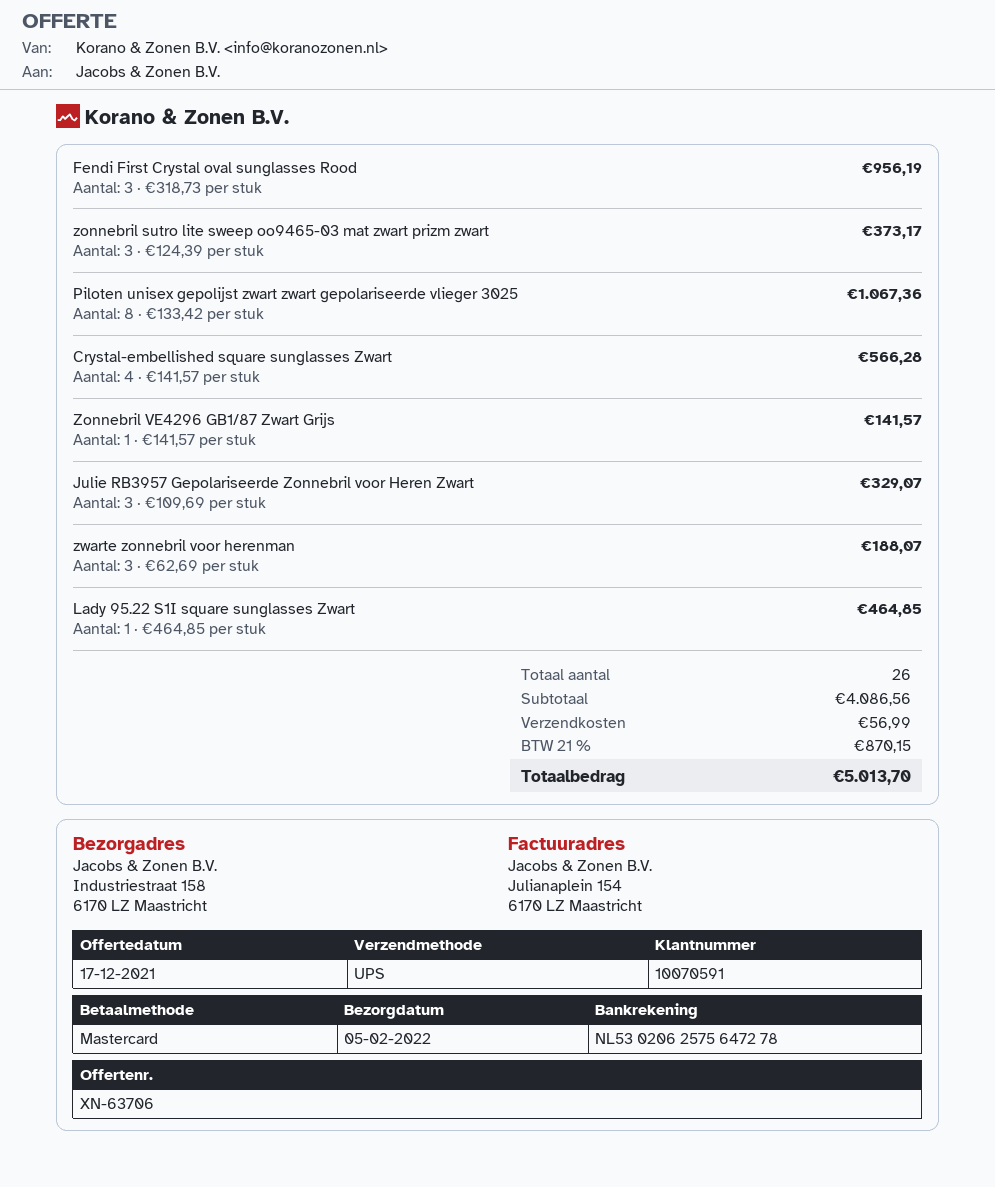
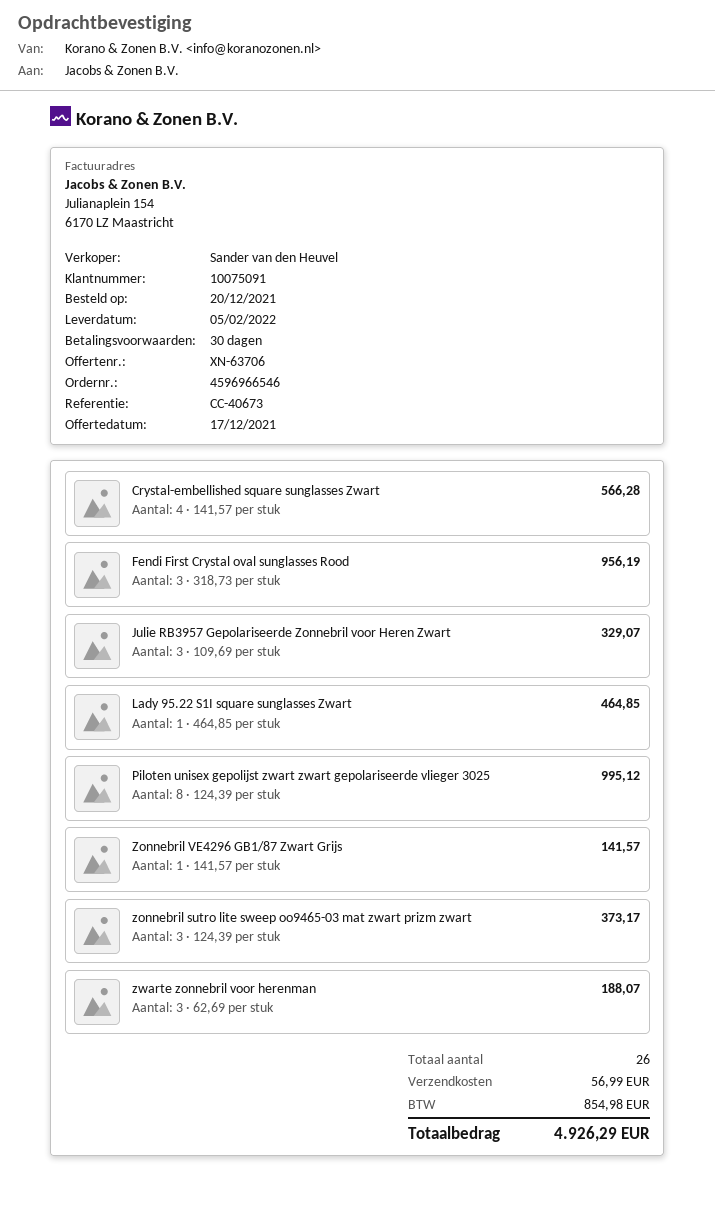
customer number: 10070591 -> 10075091
Piloten unisex gepolijst zwart zwart gepolariseerde vlieger 3025: 8 x 133.42 = 1067.36 -> 8 x 124.39 = 995.12
tax: 870.15 -> 854.98
total: 5013.70 -> 4926.29

